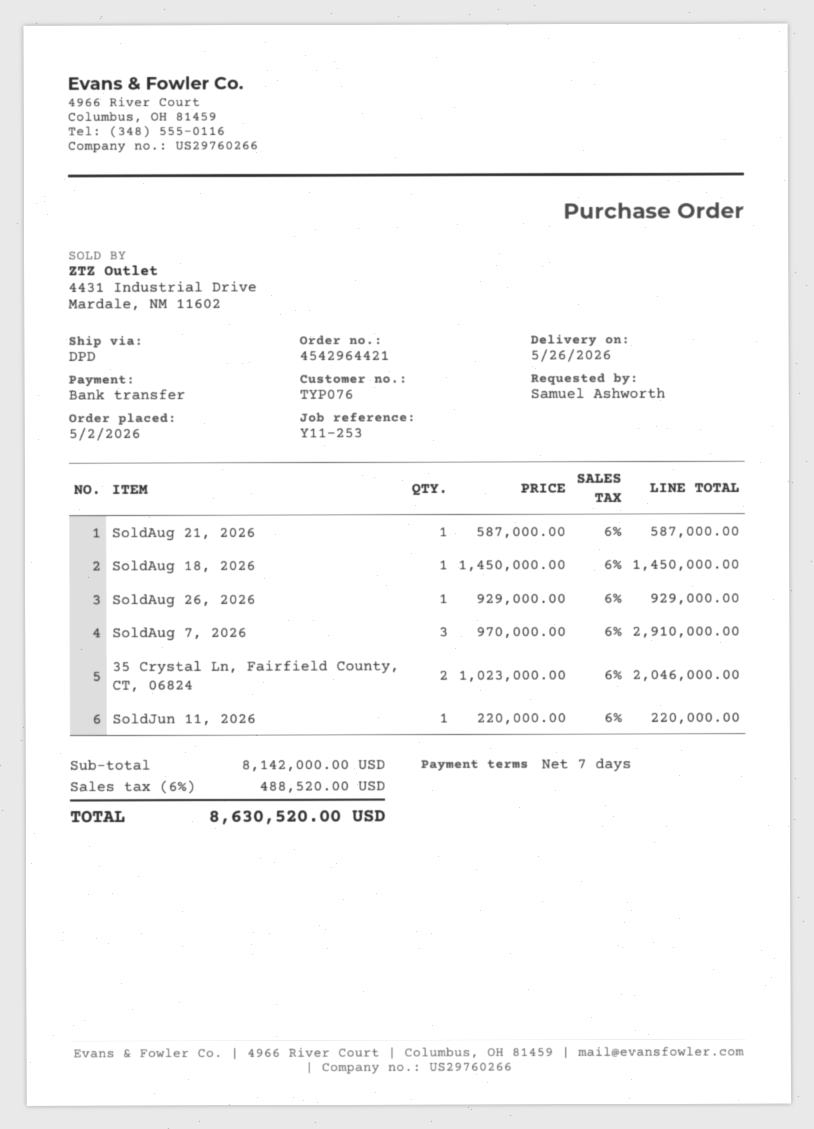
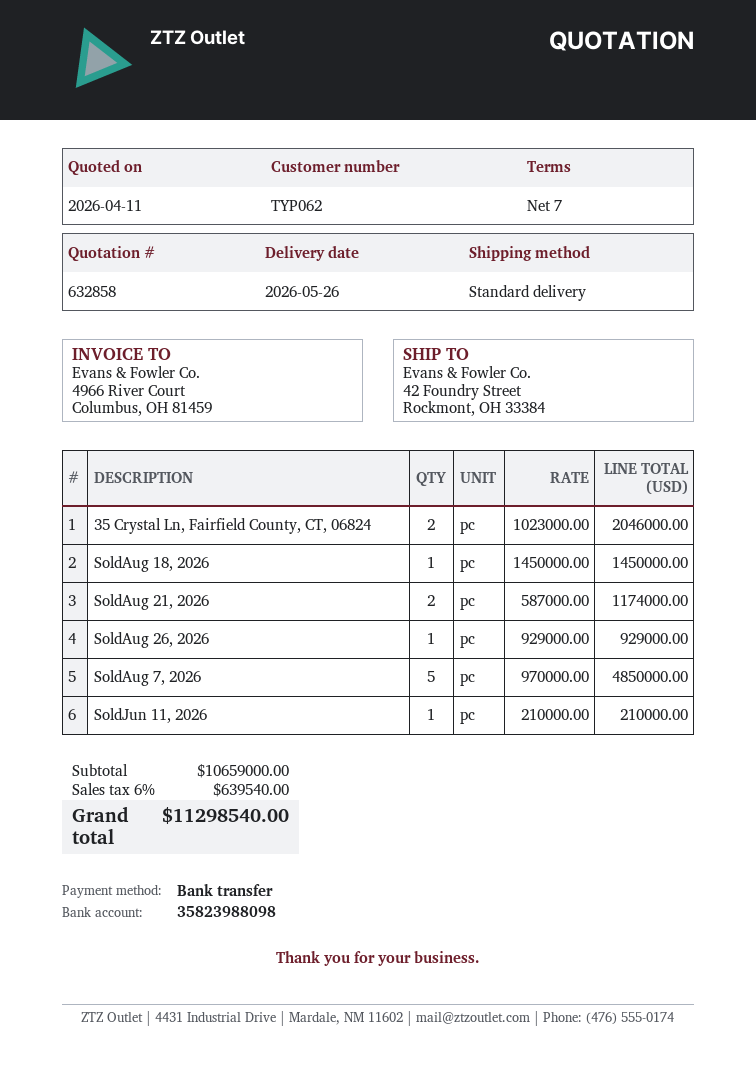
customer number: TYP076 -> TYP062
shipping method: DPD -> standard
SoldAug 21, 2026: 1 x 587000.00 = 587000.00 -> 2 x 587000.00 = 1174000.00
SoldAug 7, 2026: 3 x 970000.00 = 2910000.00 -> 5 x 970000.00 = 4850000.00
SoldJun 11, 2026: 1 x 220000.00 = 220000.00 -> 1 x 210000.00 = 210000.00
subtotal: 8142000.00 -> 10659000.00
tax: 6% = 488520.00 -> 6% = 639540.00
total: 8630520.00 -> 11298540.00

